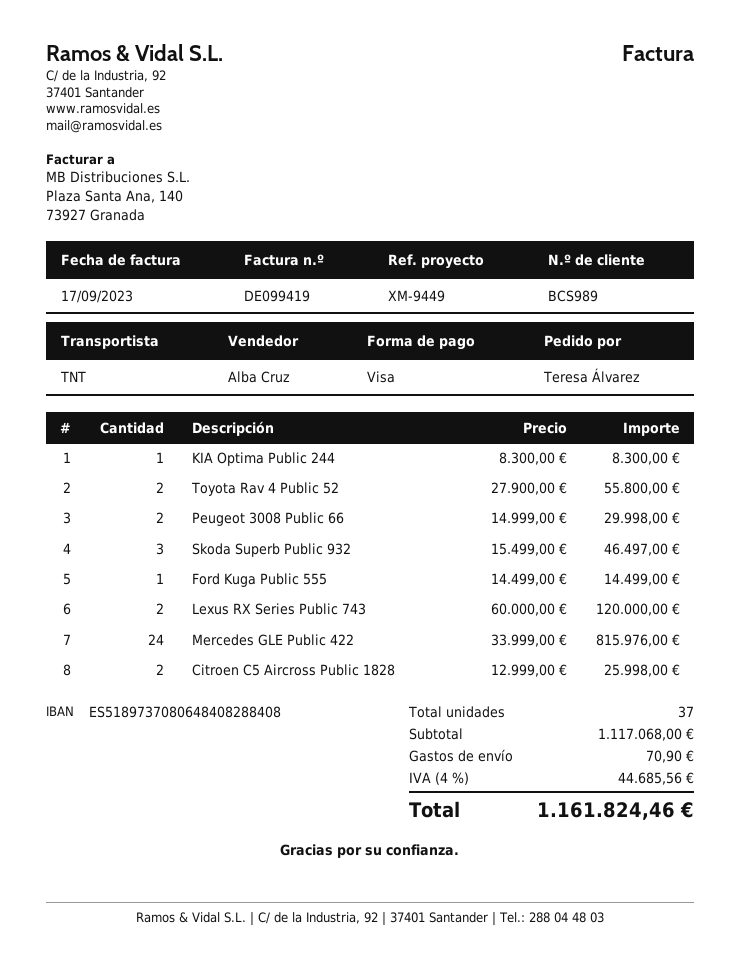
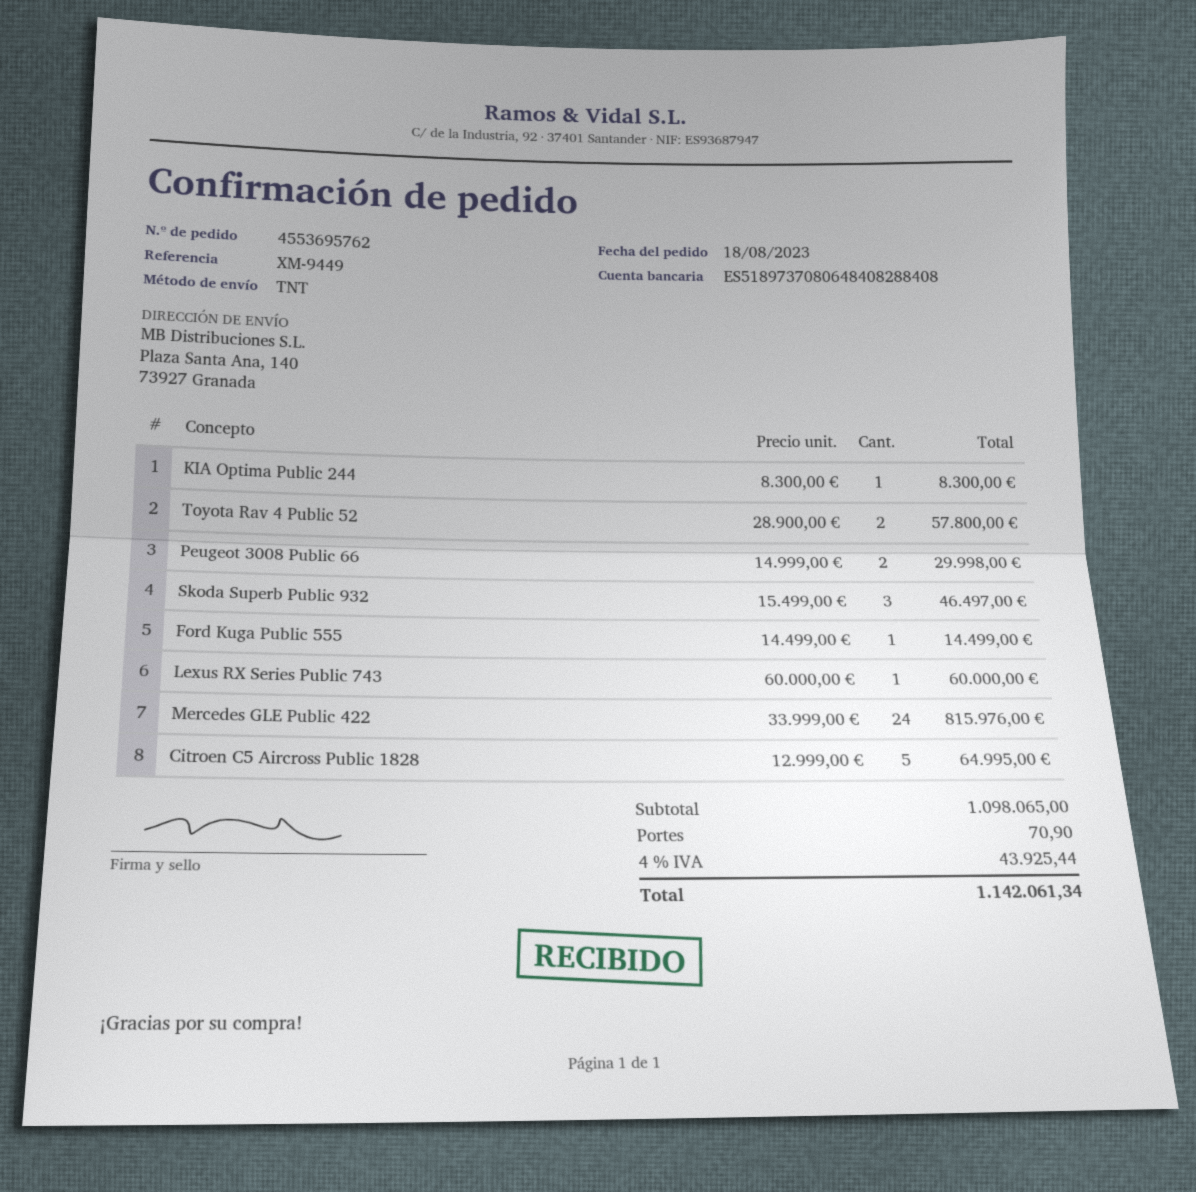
Toyota Rav 4 Public 52: 2 x 27900.00 = 55800.00 -> 2 x 28900.00 = 57800.00
Lexus RX Series Public 743: 2 x 60000.00 = 120000.00 -> 1 x 60000.00 = 60000.00
Citroen C5 Aircross Public 1828: 2 x 12999.00 = 25998.00 -> 5 x 12999.00 = 64995.00
subtotal: 1117068.00 -> 1098065.00
tax: 4% = 44685.56 -> 4% = 43925.44
total: 1161824.46 -> 1142061.34

